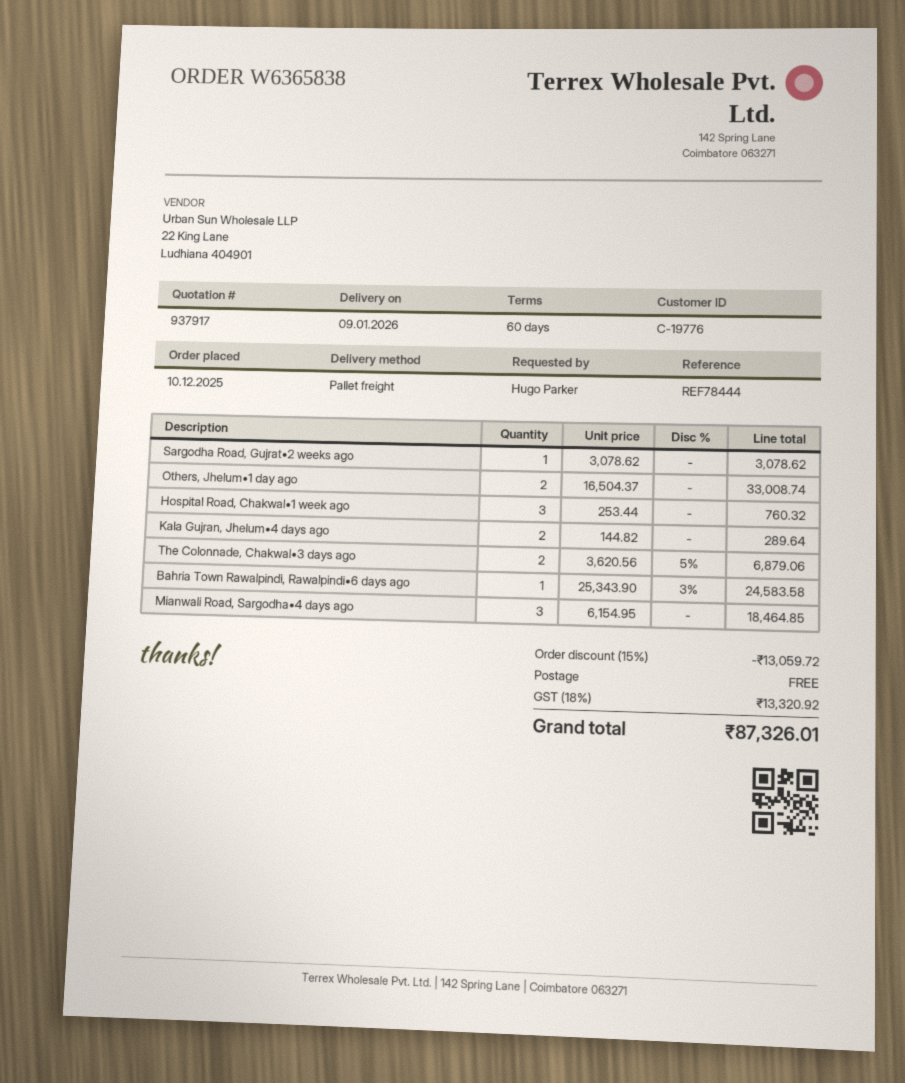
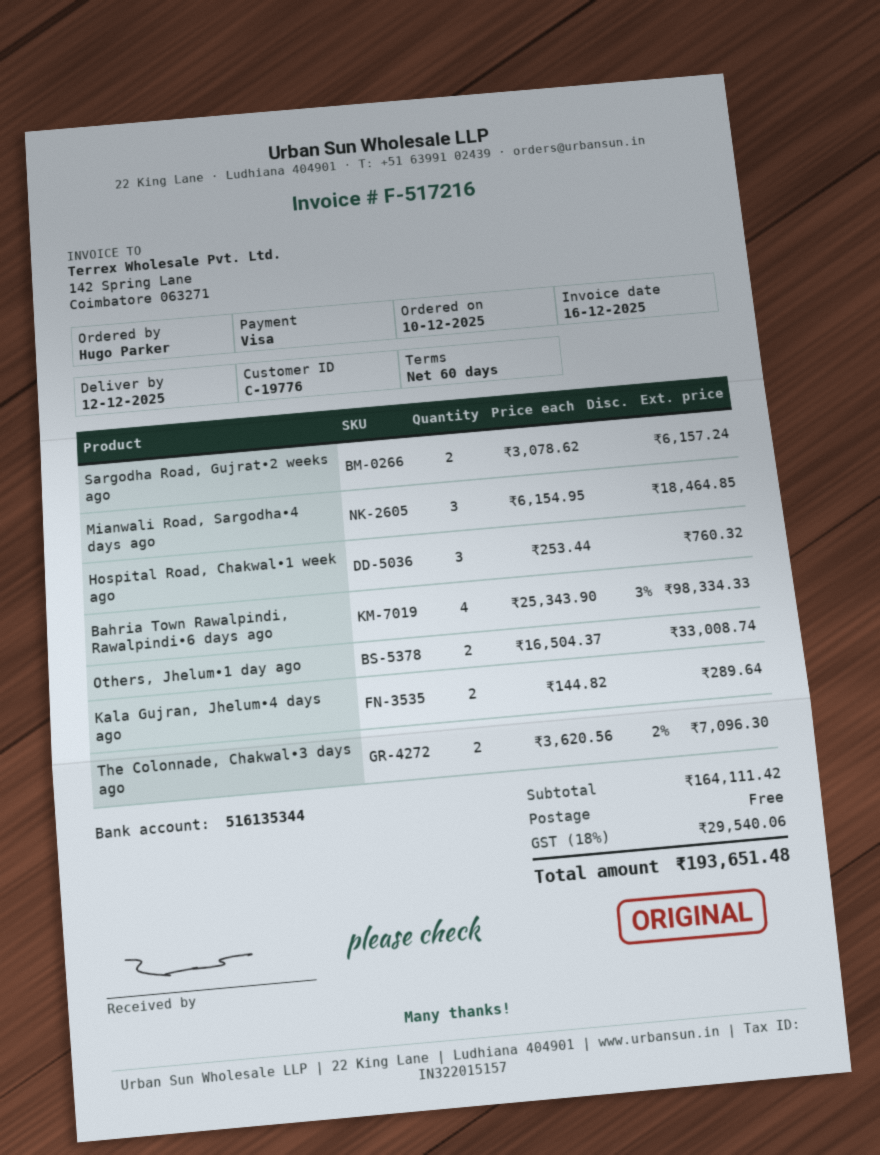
delivery date: 2026-01-09 -> 2025-12-12
Sargodha Road, Gujrat•2 weeks ago: 1 x 3078.62 = 3078.62 -> 2 x 3078.62 = 6157.24
The Colonnade, Chakwal•3 days ago: 2 x 3620.56 - 5% = 6879.06 -> 2 x 3620.56 - 2% = 7096.30
Bahria Town Rawalpindi, Rawalpindi•6 days ago: 1 x 25343.90 - 3% = 24583.58 -> 4 x 25343.90 - 3% = 98334.33
discount: 15% = 13059.72 -> none
tax: 18% = 13320.92 -> 18% = 29540.06
total: 87326.01 -> 193651.48

